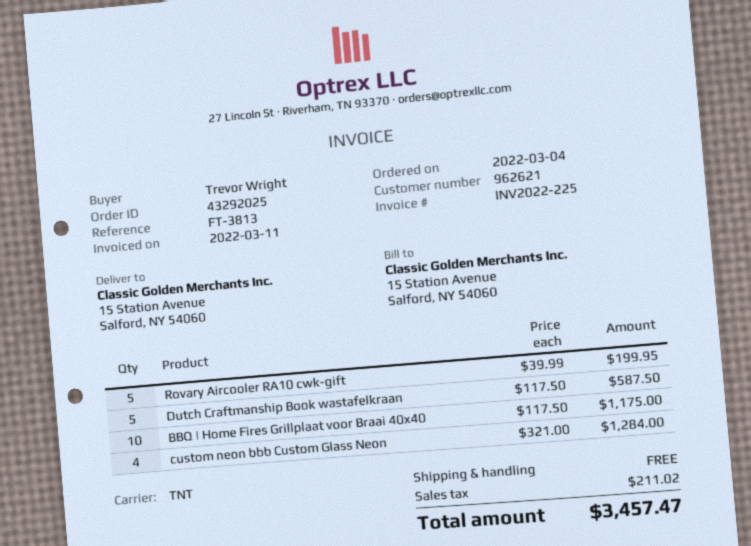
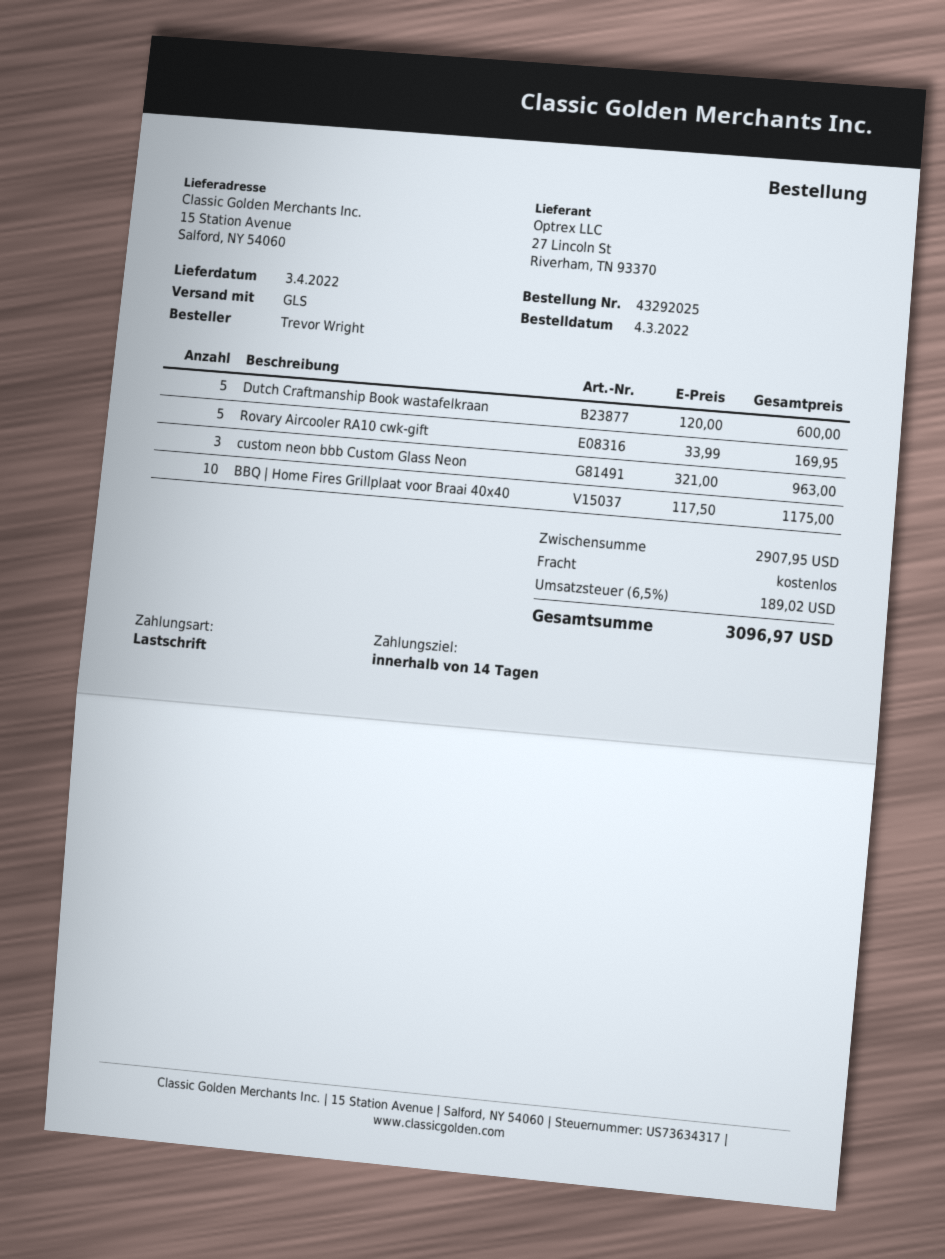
shipping method: TNT -> GLS
Rovary Aircooler RA10 cwk-gift: 5 x 39.99 = 199.95 -> 5 x 33.99 = 169.95
Dutch Craftmanship Book wastafelkraan: 5 x 117.50 = 587.50 -> 5 x 120.00 = 600.00
custom neon bbb Custom Glass Neon: 4 x 321.00 = 1284.00 -> 3 x 321.00 = 963.00
tax: 211.02 -> 189.02
total: 3457.47 -> 3096.97

